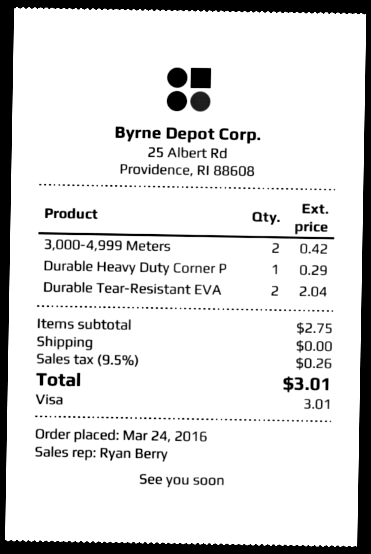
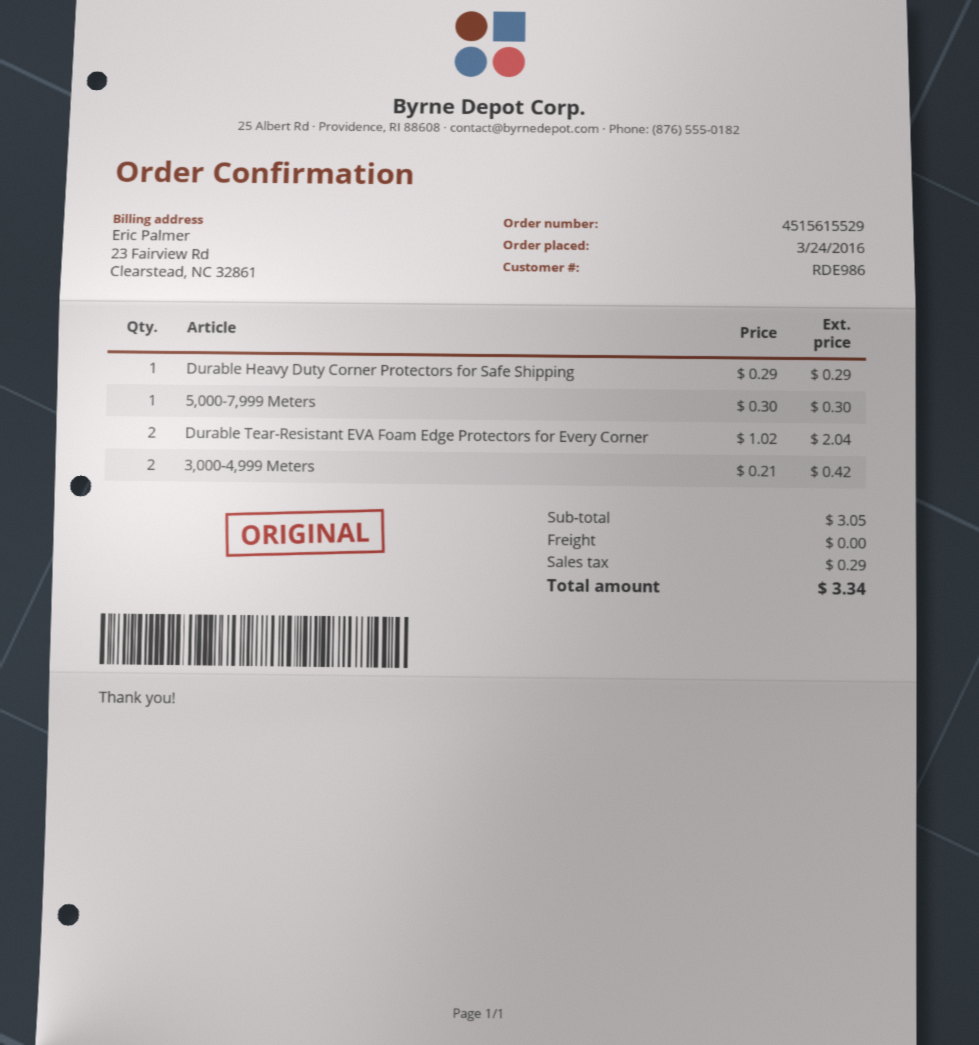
5,000-7,999 Meters: none -> 1 for 0.30
subtotal: 2.75 -> 3.05
tax: 0.26 -> 0.29
total: 3.01 -> 3.34

